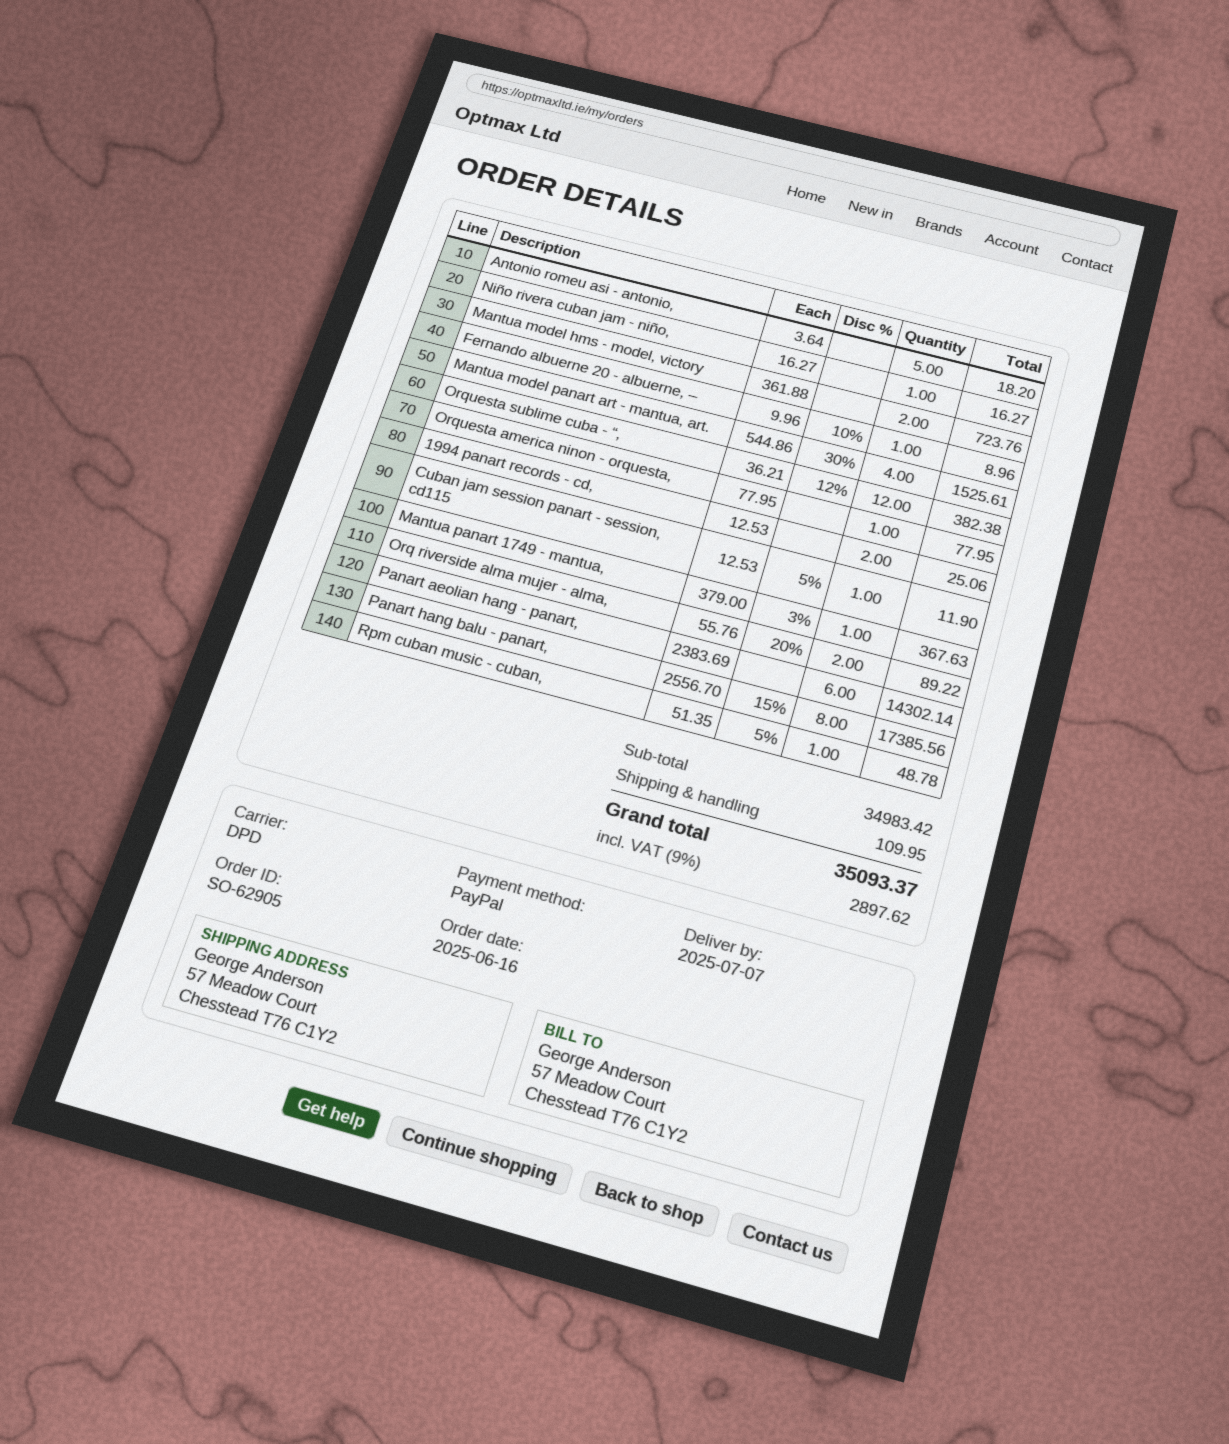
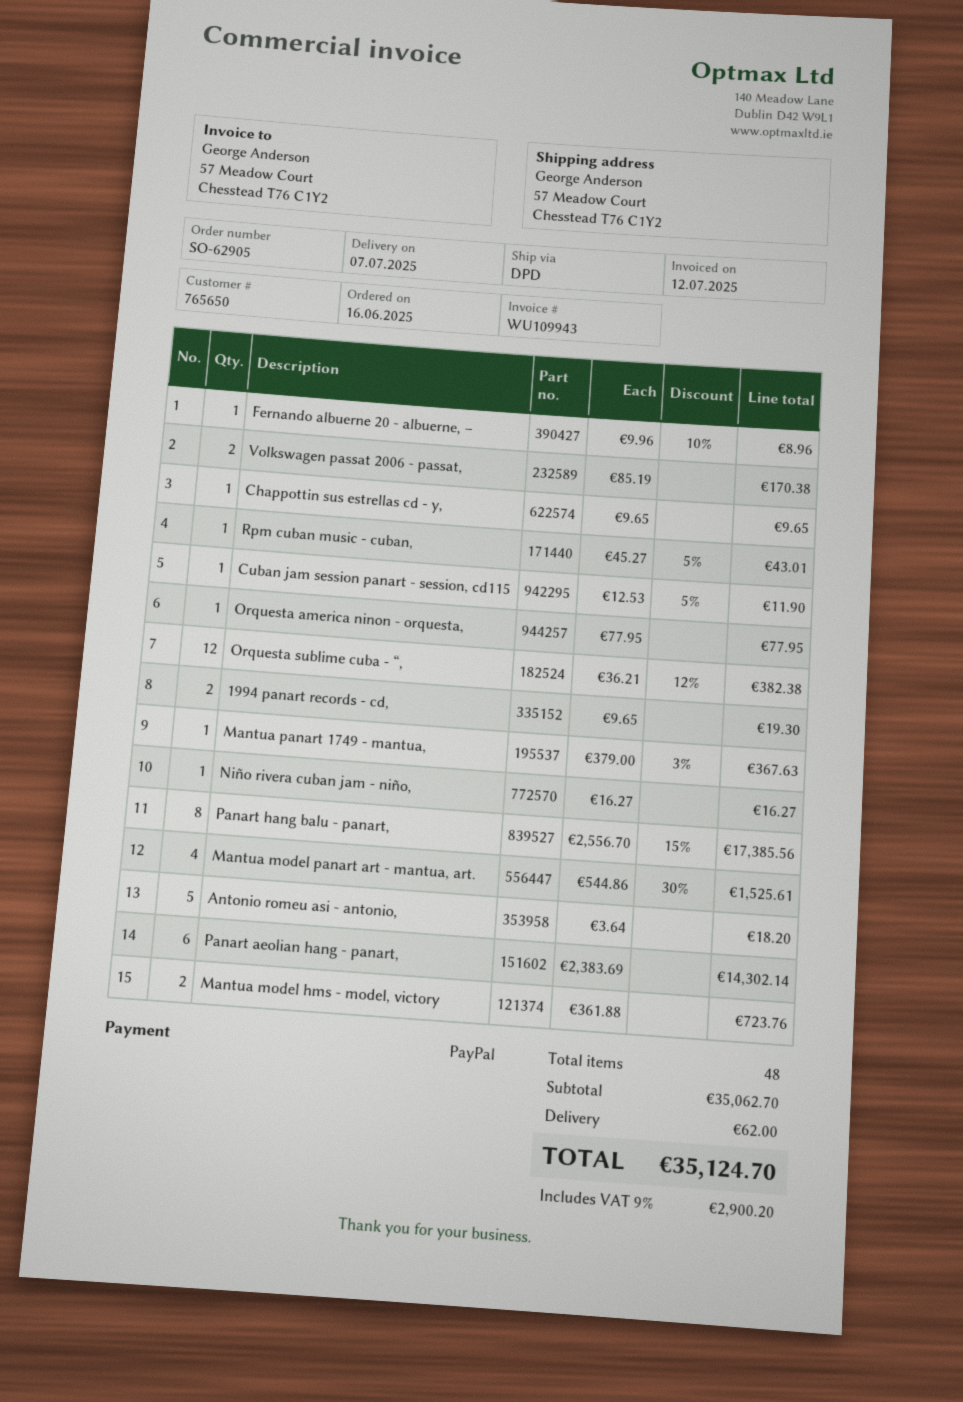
1994 panart records - cd,: 2 x 12.53 = 25.06 -> 2 x 9.65 = 19.30
Orq riverside alma mujer - alma,: 2 x 55.76 - 20% = 89.22 -> none
Rpm cuban music - cuban,: 1 x 51.35 - 5% = 48.78 -> 1 x 45.27 - 5% = 43.01
Volkswagen passat 2006 - passat,: none -> 2 x 85.19 = 170.38
Chappottin sus estrellas cd - y,: none -> 1 x 9.65 = 9.65
subtotal: 34983.42 -> 35062.70
shipping: 109.95 -> 62.00
tax: 9% = 2897.62 -> 9% = 2900.20
total: 35093.37 -> 35124.70

